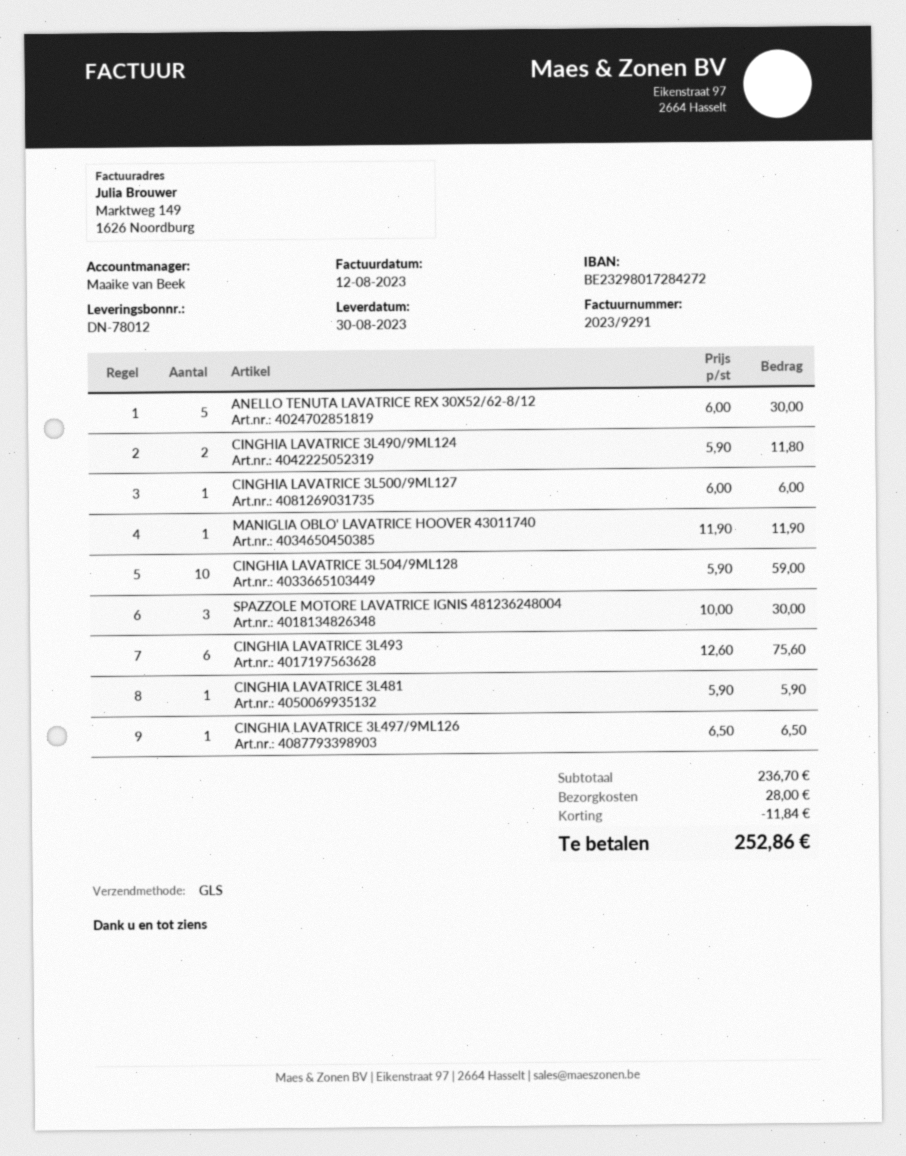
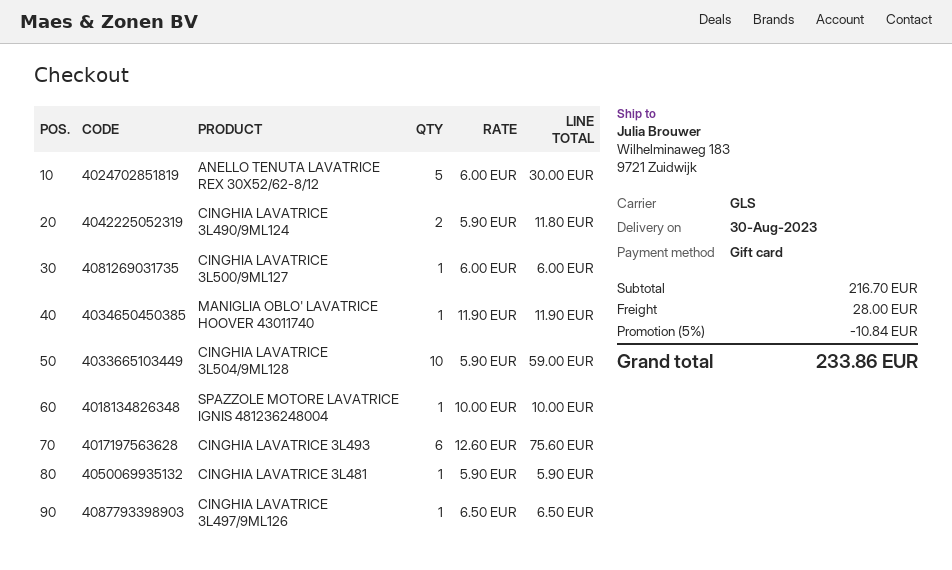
SPAZZOLE MOTORE LAVATRICE IGNIS 481236248004: 3 x 10.00 = 30.00 -> 1 x 10.00 = 10.00
subtotal: 236.70 -> 216.70
discount: 11.84 -> 10.84
total: 252.86 -> 233.86

